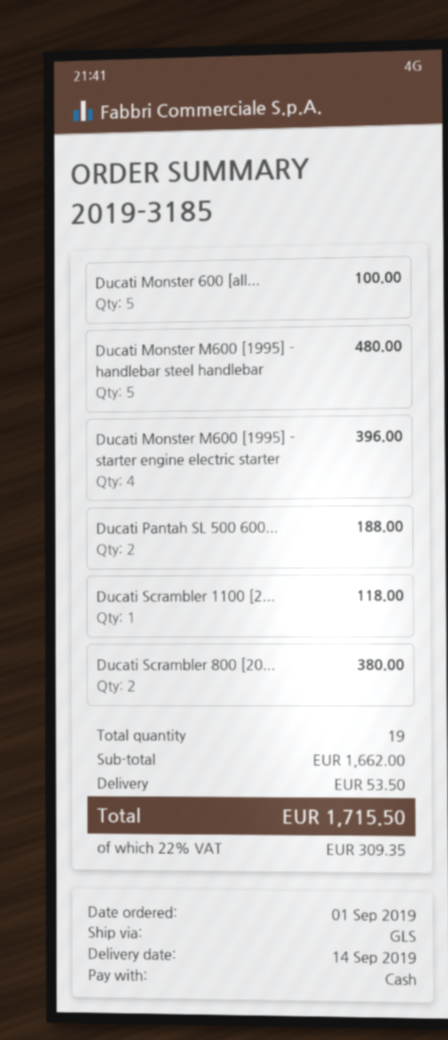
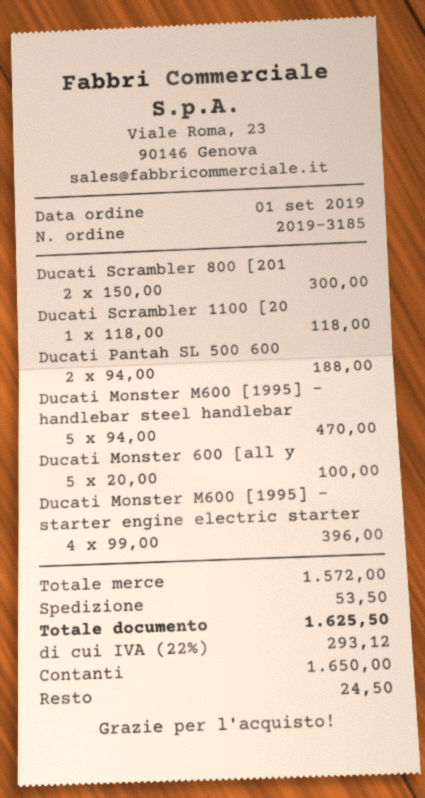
Ducati Monster M600 [1995] - handlebar steel handlebar: 5 for 480.00 -> 5 for 470.00
Ducati Scrambler 800 [20...: 2 for 380.00 -> 2 for 300.00
subtotal: 1662.00 -> 1572.00
tax: 22% = 309.35 -> 22% = 293.12
total: 1715.50 -> 1625.50

